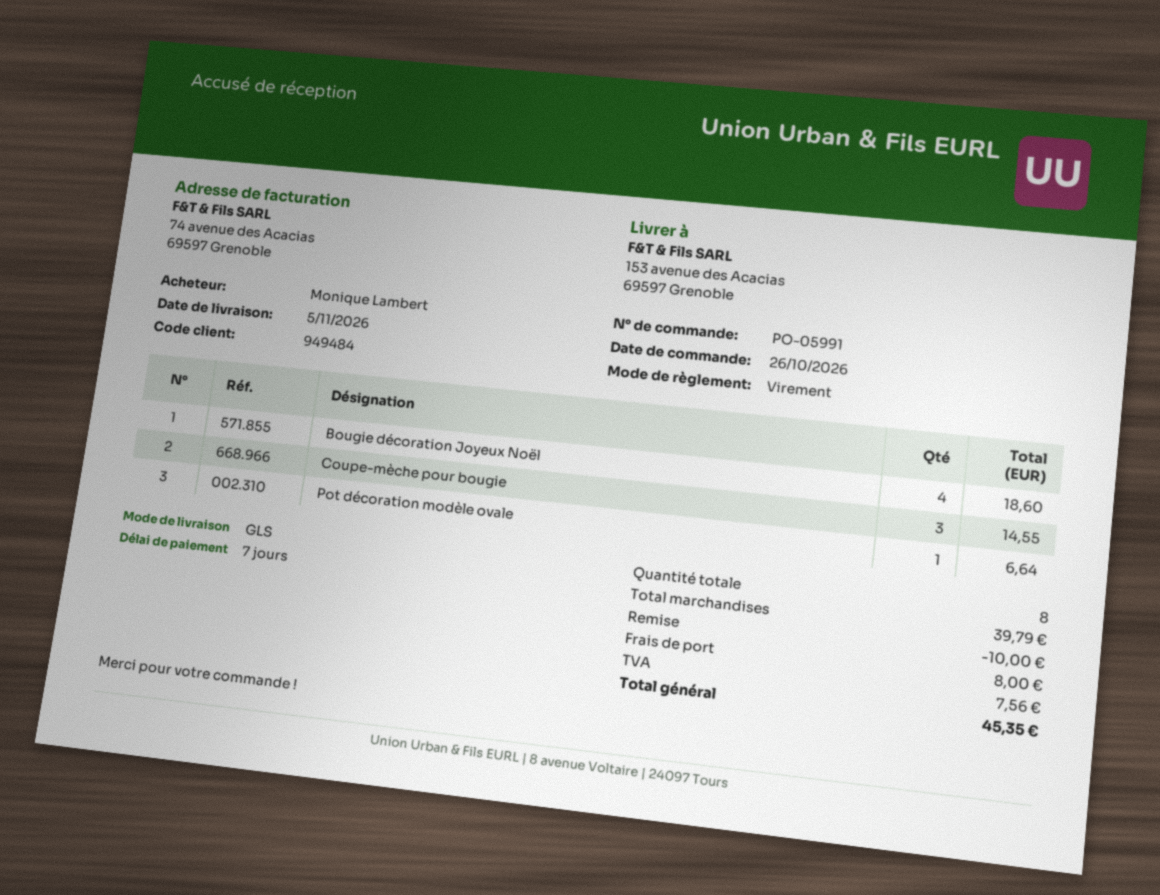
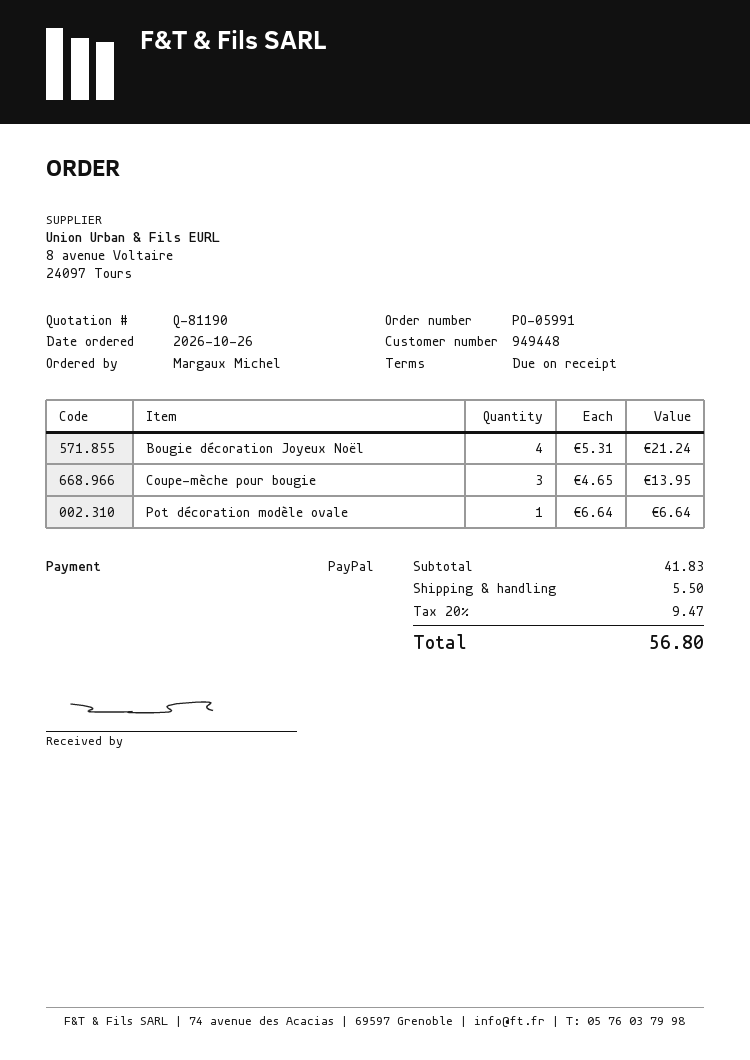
payment terms: 7 days -> on receipt
customer number: 949484 -> 949448
ordered by: Monique Lambert -> Margaux Michel
payment method: bank transfer -> PayPal
Bougie décoration Joyeux Noël: 4 for 18.60 -> 4 for 21.24
Coupe-mèche pour bougie: 3 for 14.55 -> 3 for 13.95
subtotal: 39.79 -> 41.83
discount: 10.00 -> none
shipping: 8.00 -> 5.50
tax: 7.56 -> 9.47
total: 45.35 -> 56.80

